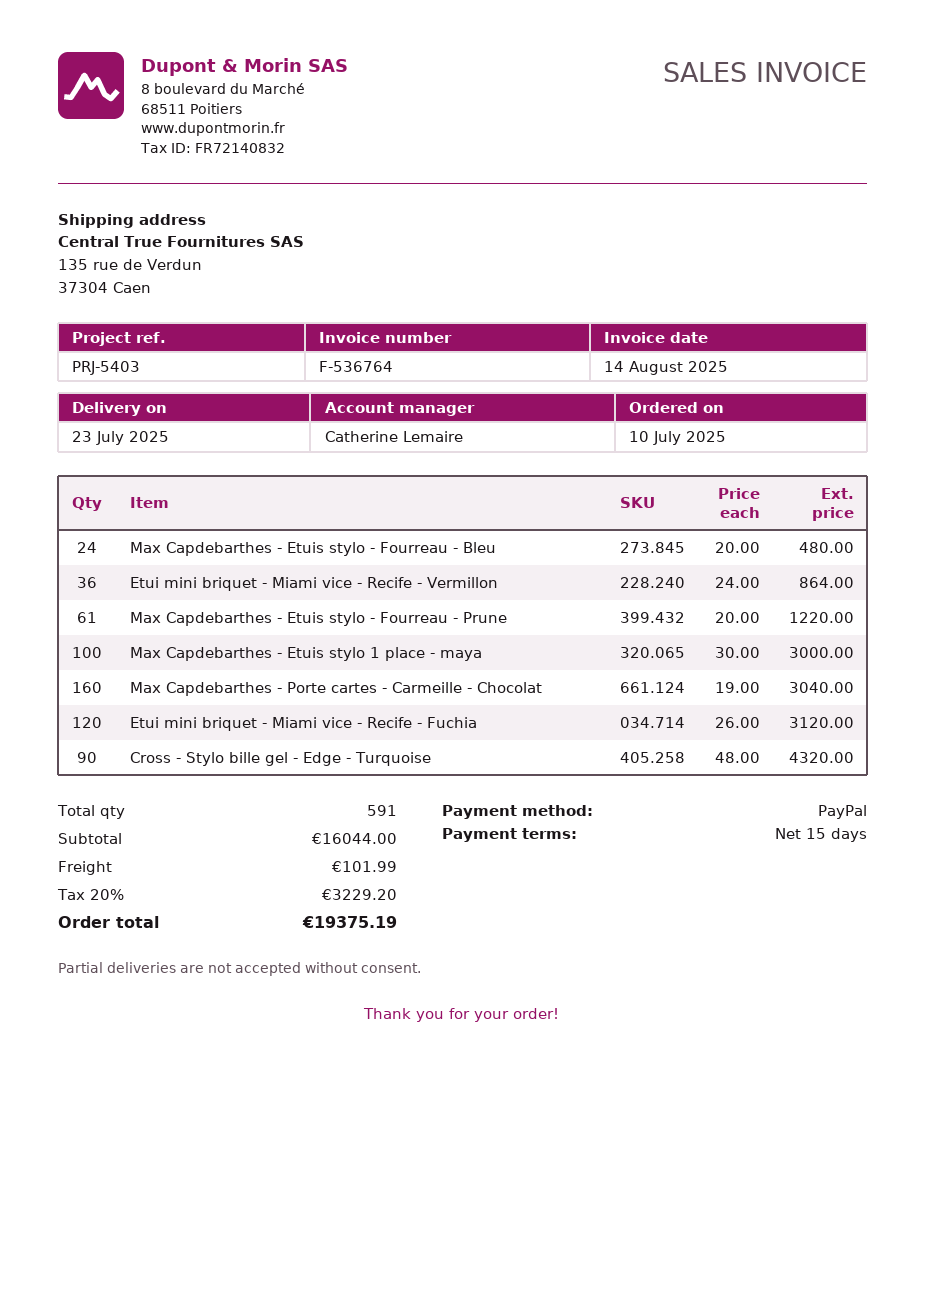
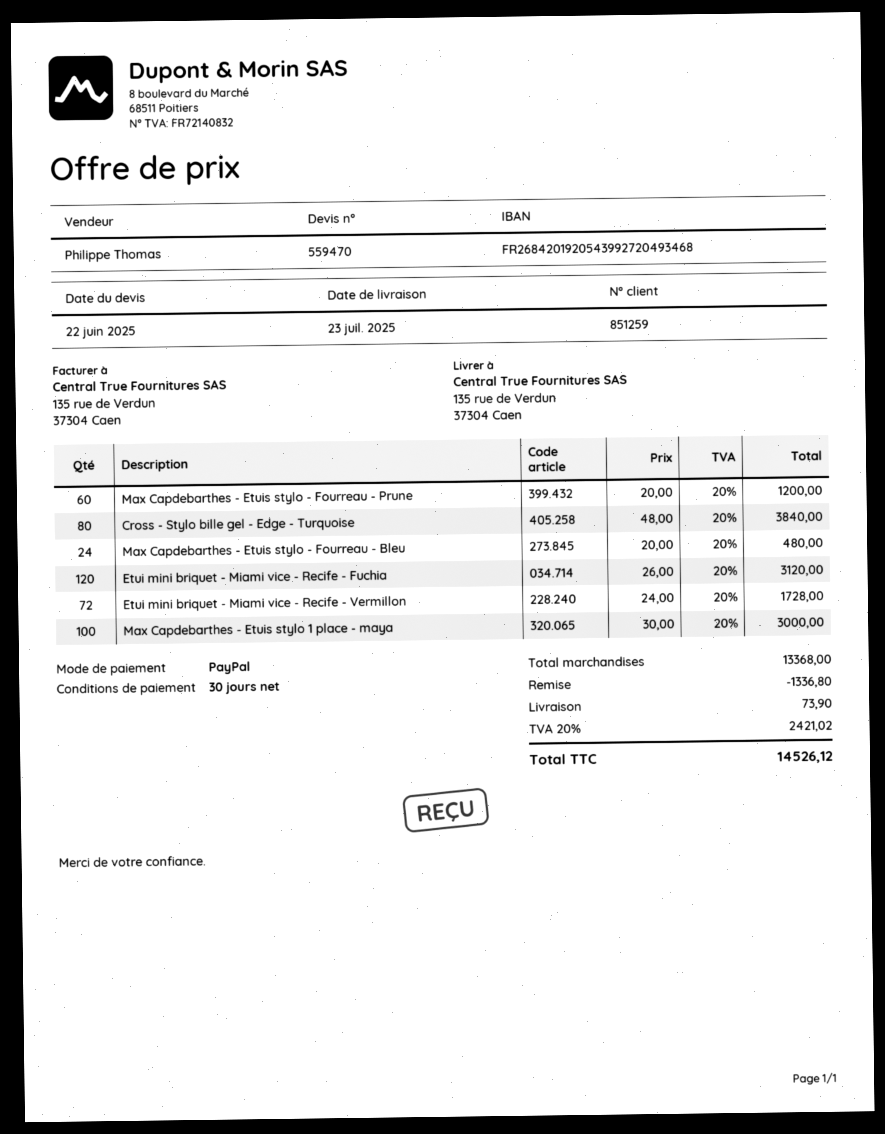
payment terms: 15 days -> 30 days
sales rep: Catherine Lemaire -> Philippe Thomas
Etui mini briquet - Miami vice - Recife - Vermillon: 36 x 24.00 = 864.00 -> 72 x 24.00 = 1728.00
Max Capdebarthes - Etuis stylo - Fourreau - Prune: 61 x 20.00 = 1220.00 -> 60 x 20.00 = 1200.00
Max Capdebarthes - Porte cartes - Carmeille - Chocolat: 160 x 19.00 = 3040.00 -> none
Cross - Stylo bille gel - Edge - Turquoise: 90 x 48.00 = 4320.00 -> 80 x 48.00 = 3840.00
subtotal: 16044.00 -> 13368.00
discount: none -> 1336.80
shipping: 101.99 -> 73.90
tax: 20% = 3229.20 -> 20% = 2421.02
total: 19375.19 -> 14526.12

